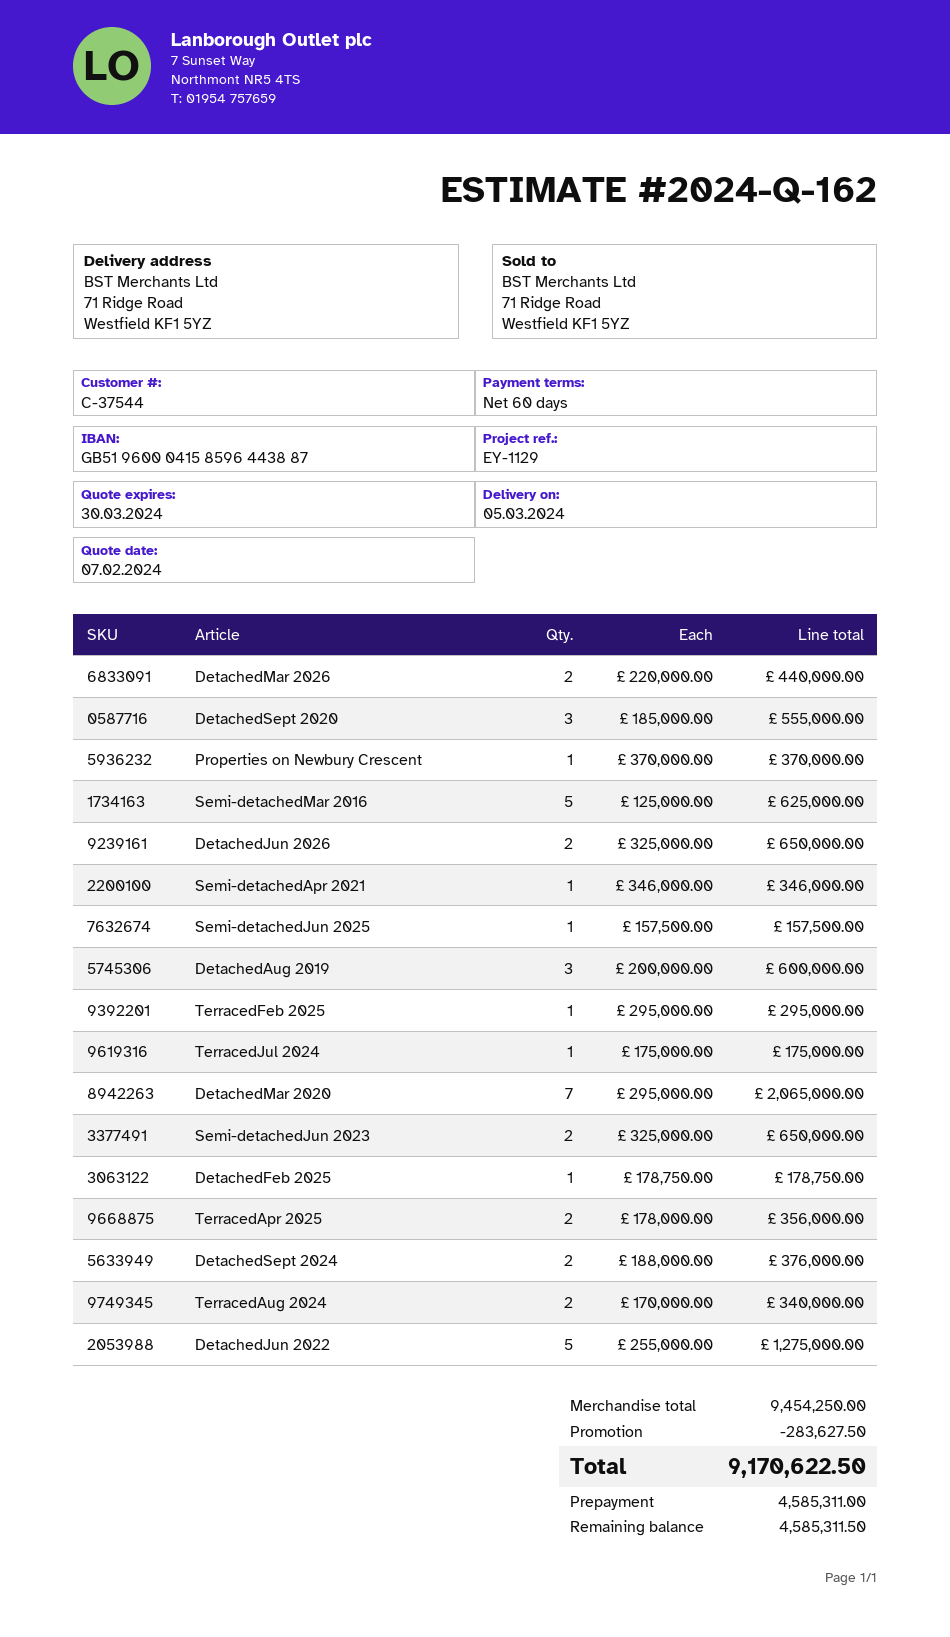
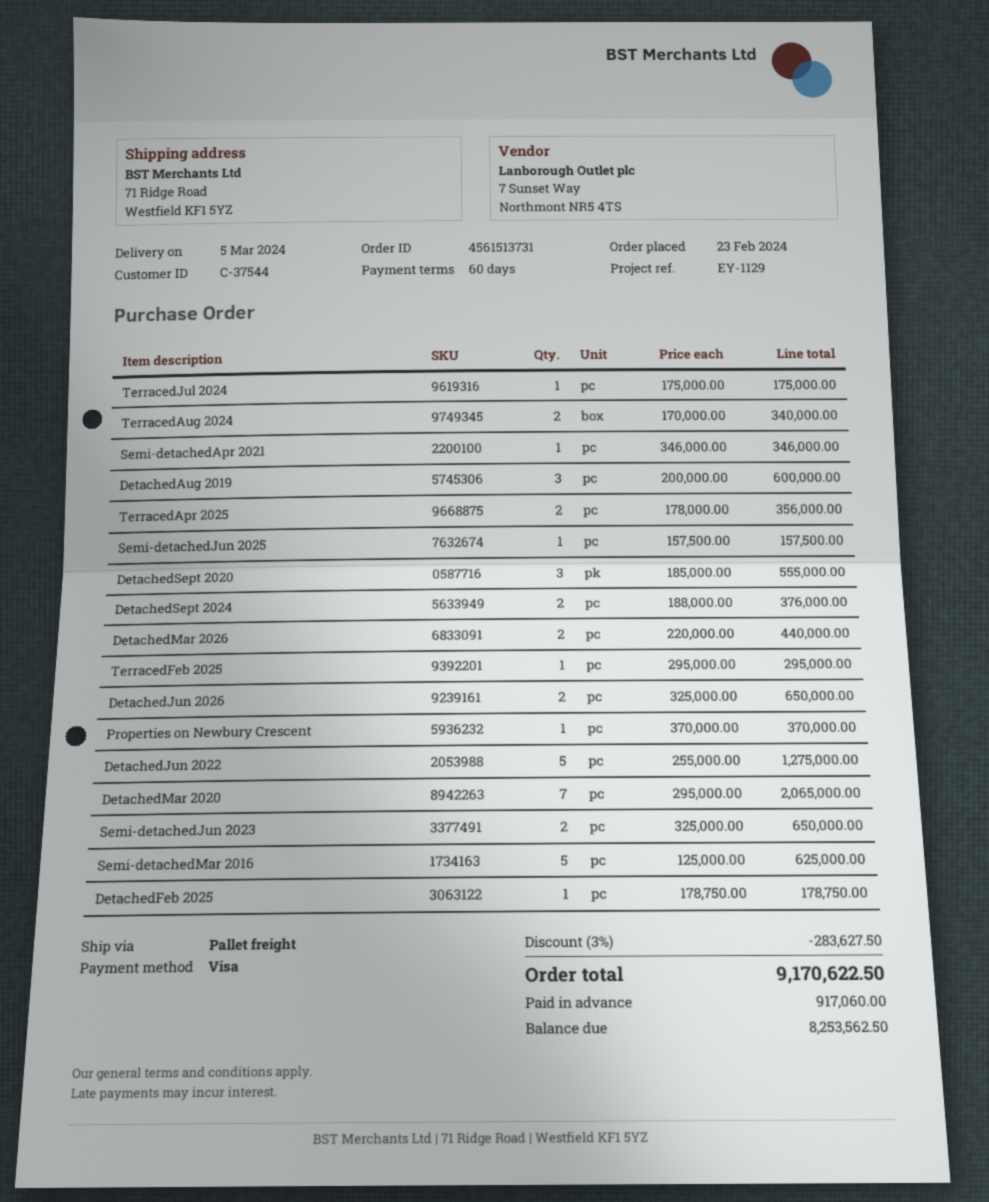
deposit: 4585311.00 -> 917060.00
balance: 4585311.50 -> 8253562.50

